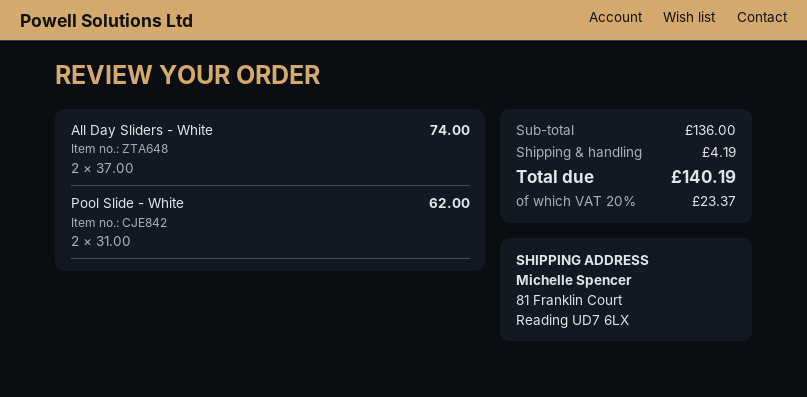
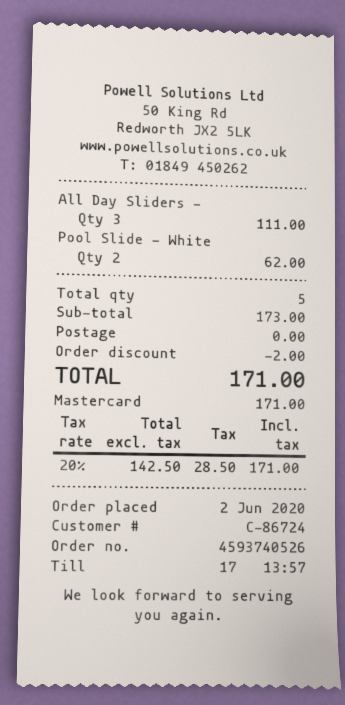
All Day Sliders - White: 2 for 74.00 -> 3 for 111.00
subtotal: 136.00 -> 173.00
discount: none -> 2.00
shipping: 4.19 -> 0.00
tax: 20% = 23.37 -> 20% = 28.50
total: 140.19 -> 171.00

